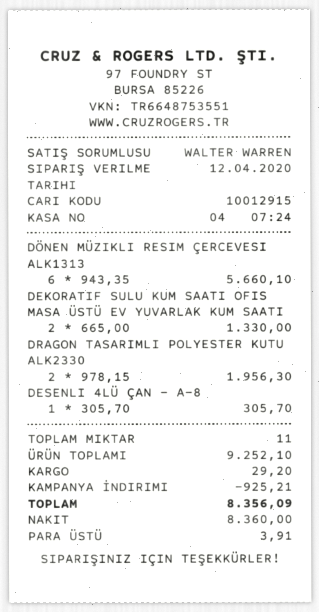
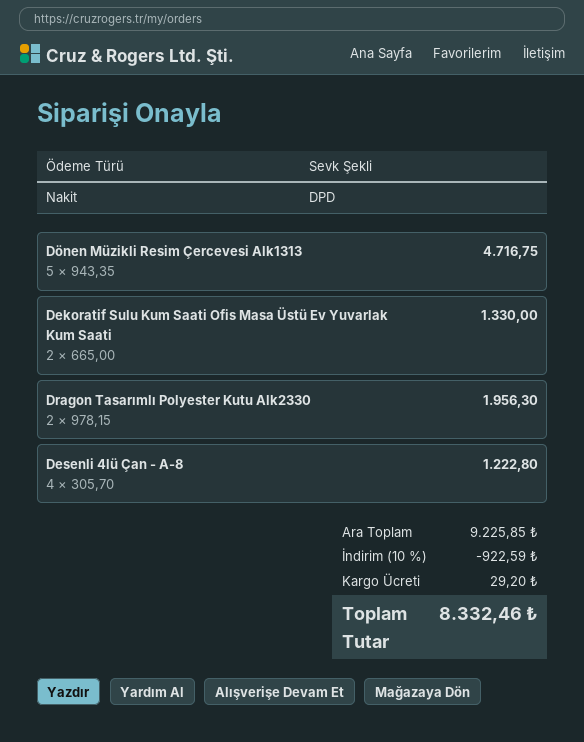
DÖNEN MÜZIKLI RESIM ÇERCEVESI ALK1313: 6 x 943.35 = 5660.10 -> 5 x 943.35 = 4716.75
DESENLI 4LÜ ÇAN - A-8: 1 x 305.70 = 305.70 -> 4 x 305.70 = 1222.80
subtotal: 9252.10 -> 9225.85
discount: 925.21 -> 922.59
total: 8356.09 -> 8332.46

